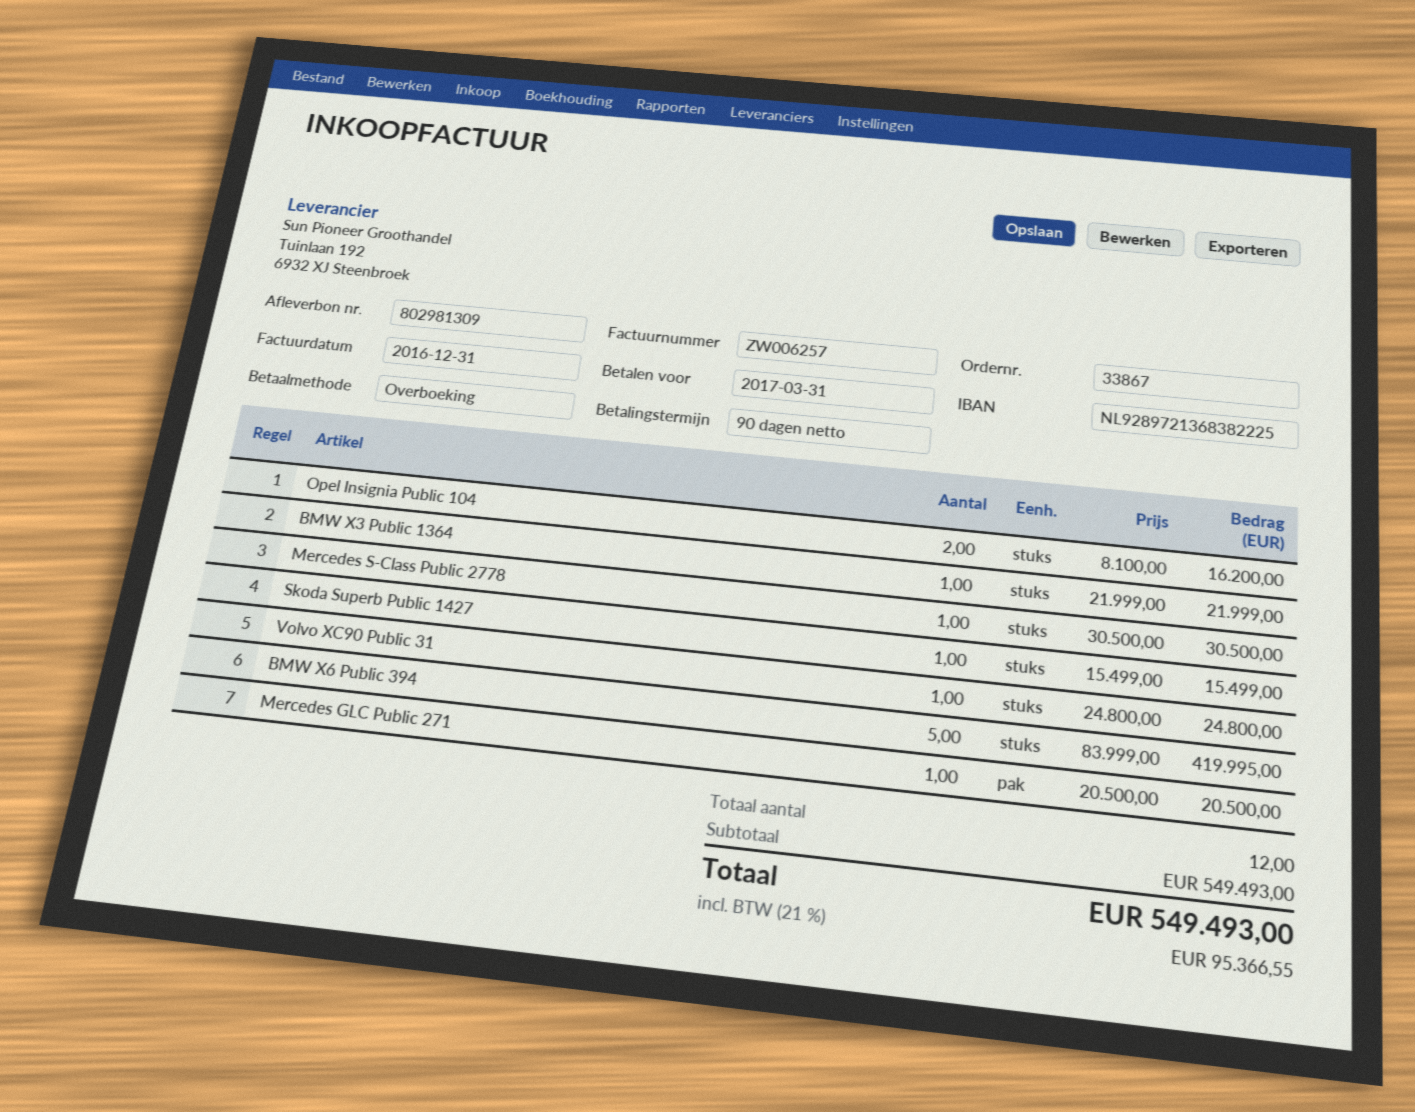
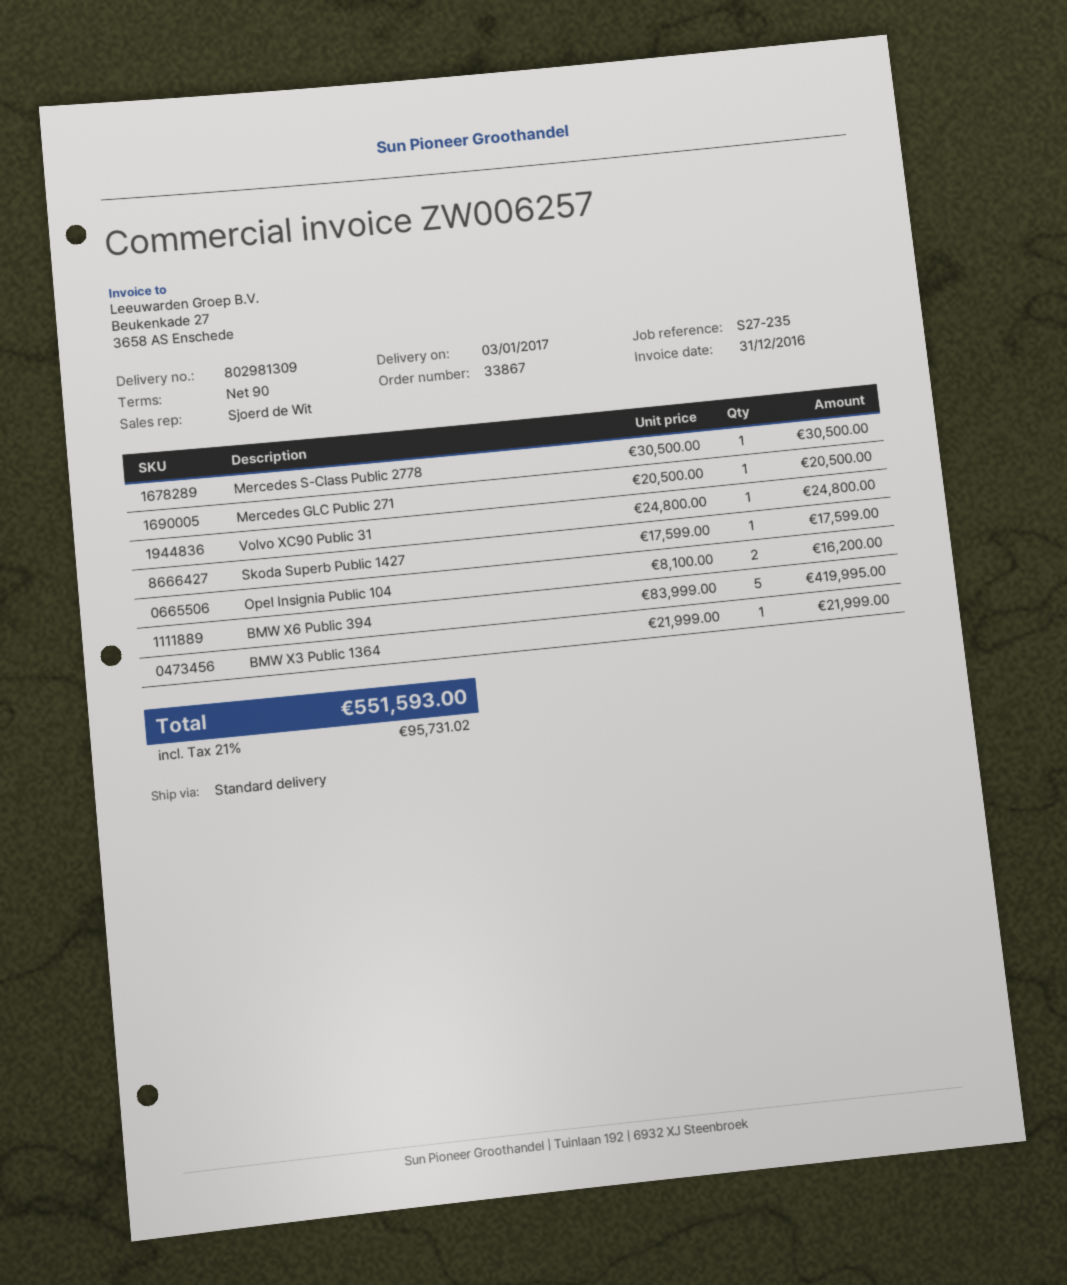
Skoda Superb Public 1427: 1 x 15499.00 = 15499.00 -> 1 x 17599.00 = 17599.00
tax: 21% = 95366.55 -> 21% = 95731.02
total: 549493.00 -> 551593.00

